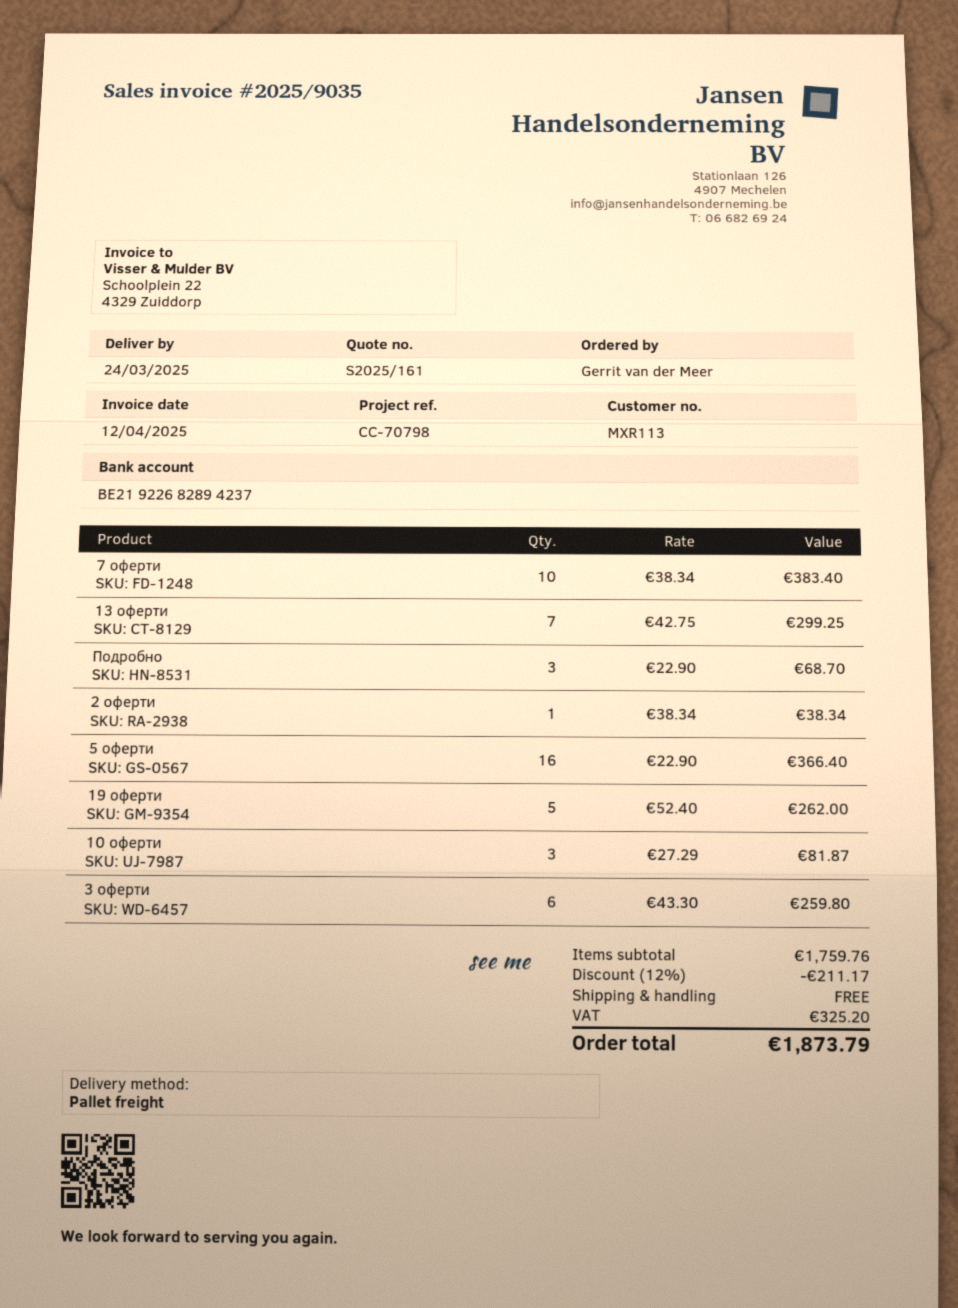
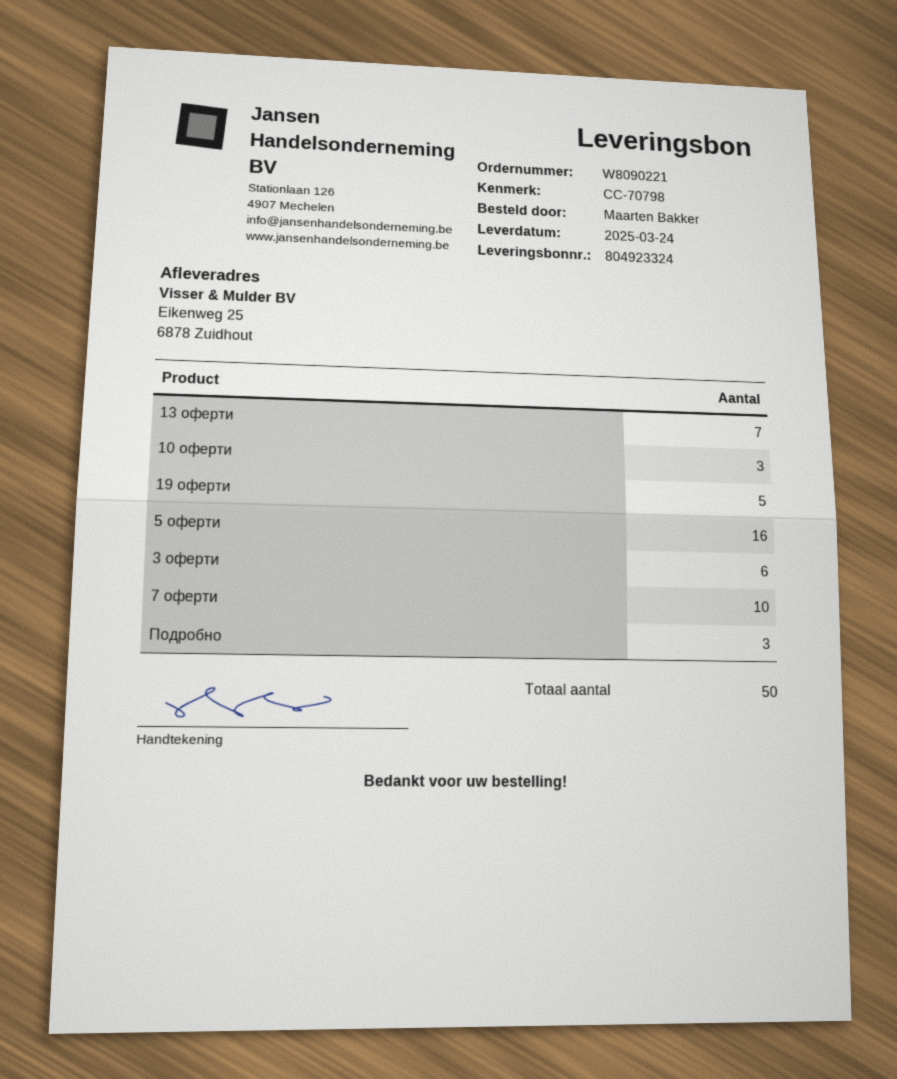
ordered by: Gerrit van der Meer -> Maarten Bakker
2 оферти: 1 -> none

